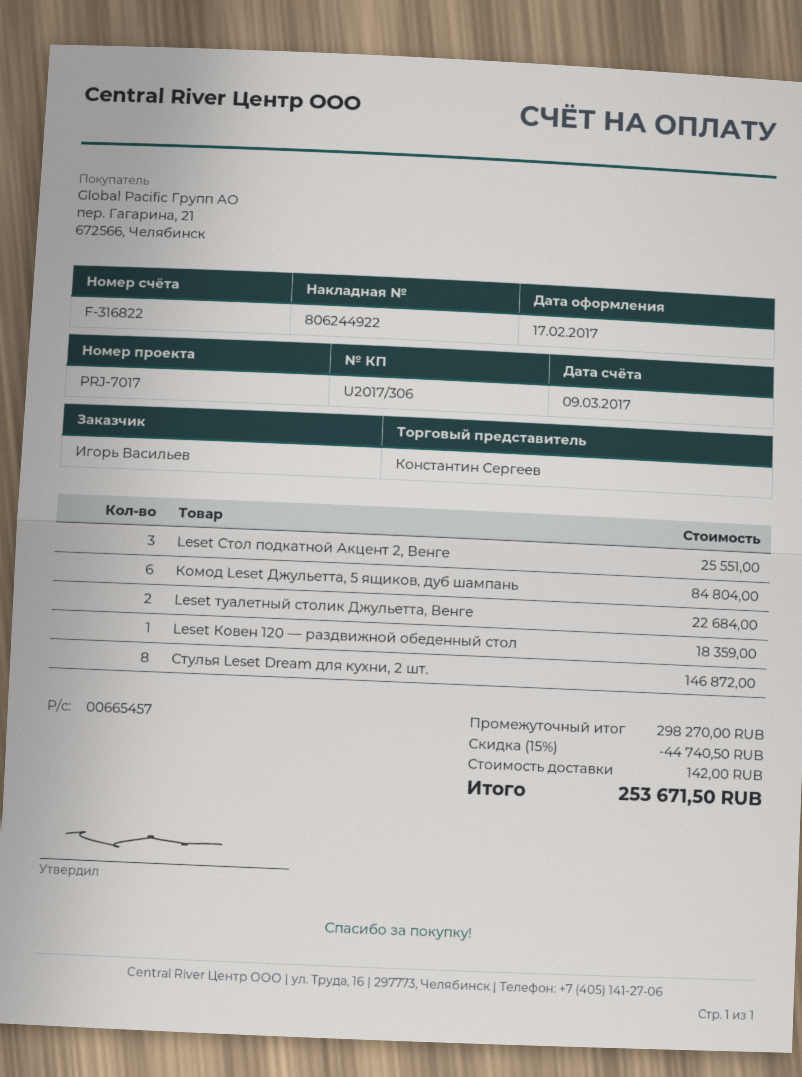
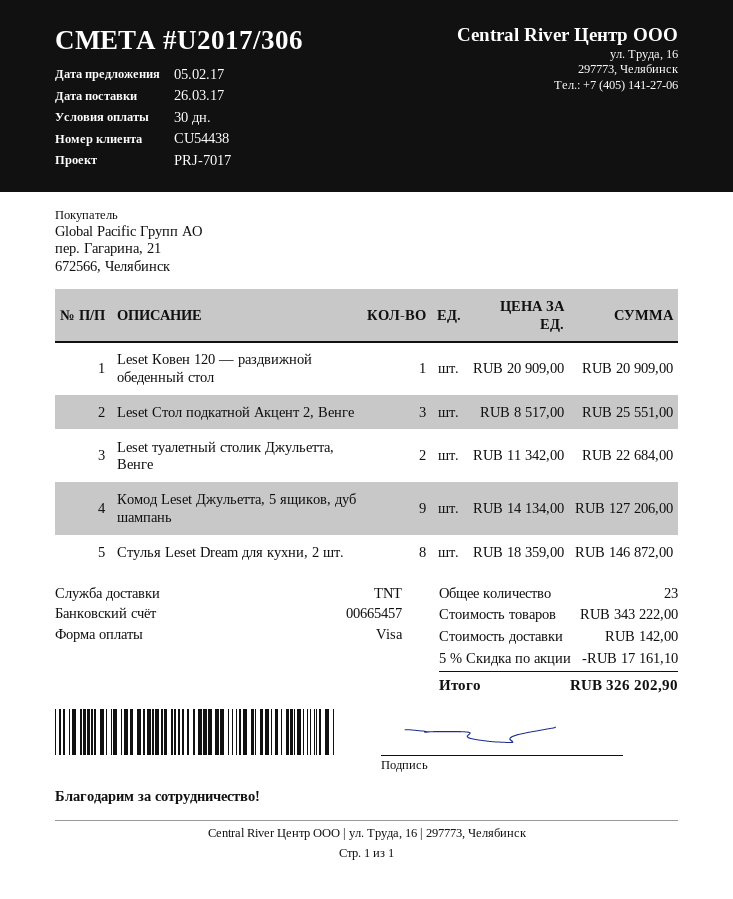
Комод Leset Джульетта, 5 ящиков, дуб шампань: 6 for 84804.00 -> 9 for 127206.00
Leset Ковен 120 — раздвижной обеденный стол: 1 for 18359.00 -> 1 for 20909.00
subtotal: 298270.00 -> 343222.00
discount: 15% = 44740.50 -> 5% = 17161.10
total: 253671.50 -> 326202.90

